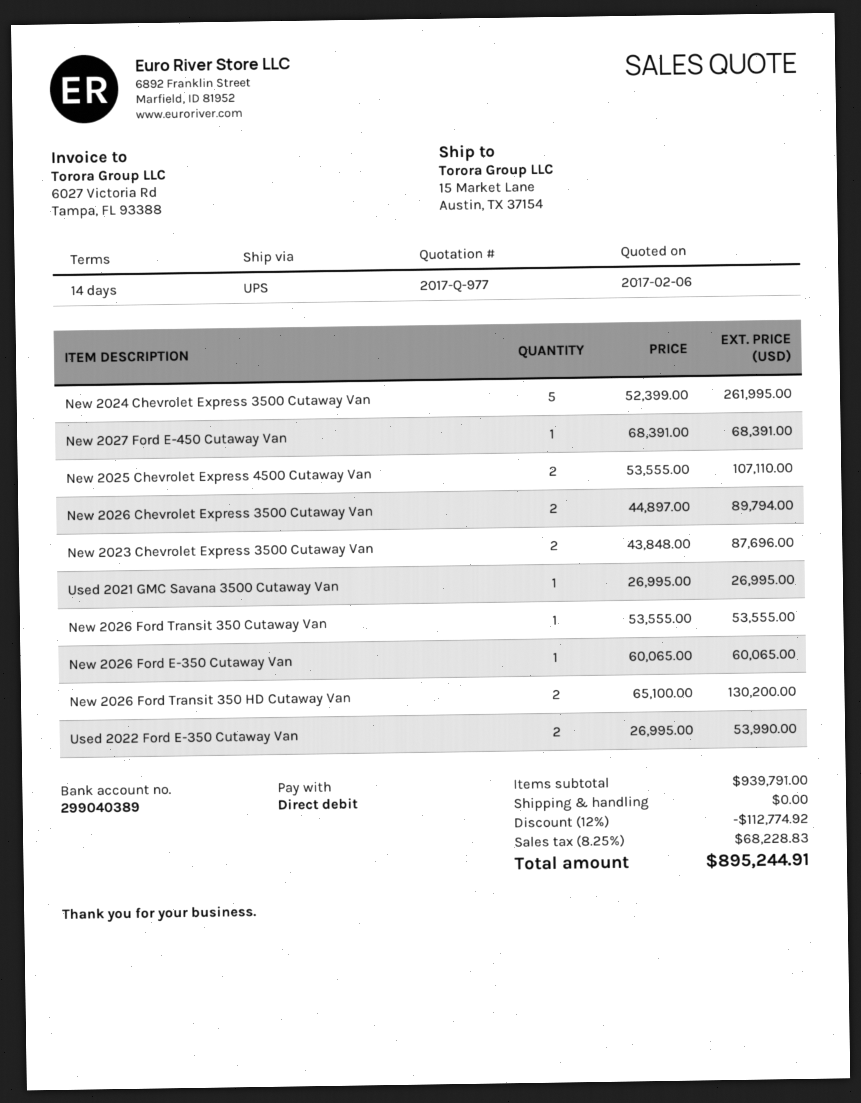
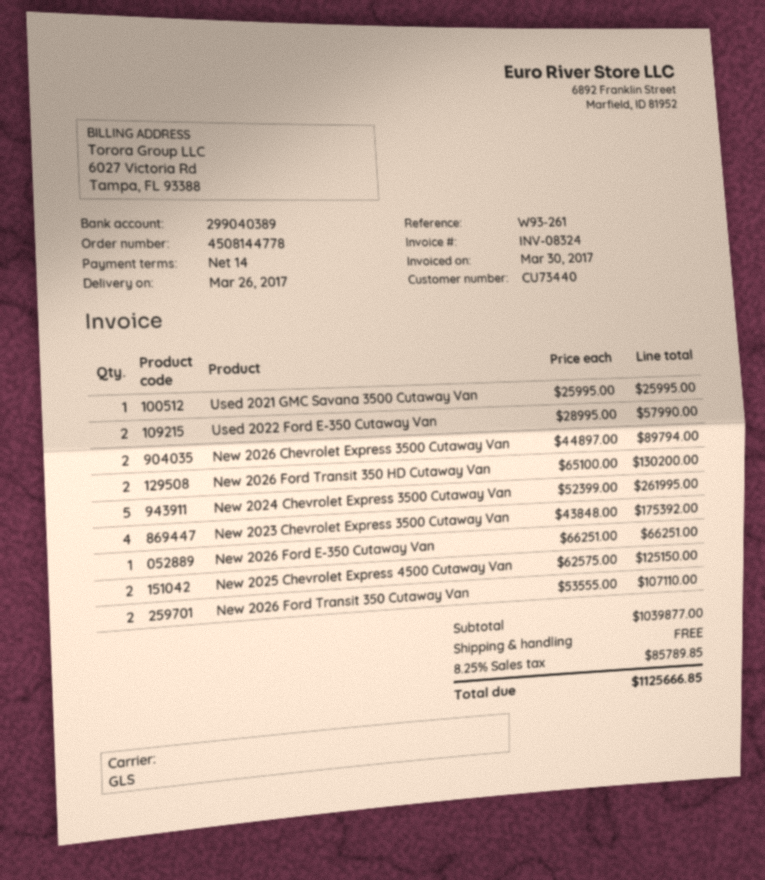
shipping method: UPS -> GLS
New 2027 Ford E-450 Cutaway Van: 1 x 68391.00 = 68391.00 -> none
New 2025 Chevrolet Express 4500 Cutaway Van: 2 x 53555.00 = 107110.00 -> 2 x 62575.00 = 125150.00
New 2023 Chevrolet Express 3500 Cutaway Van: 2 x 43848.00 = 87696.00 -> 4 x 43848.00 = 175392.00
Used 2021 GMC Savana 3500 Cutaway Van: 1 x 26995.00 = 26995.00 -> 1 x 25995.00 = 25995.00
New 2026 Ford Transit 350 Cutaway Van: 1 x 53555.00 = 53555.00 -> 2 x 53555.00 = 107110.00
New 2026 Ford E-350 Cutaway Van: 1 x 60065.00 = 60065.00 -> 1 x 66251.00 = 66251.00
Used 2022 Ford E-350 Cutaway Van: 2 x 26995.00 = 53990.00 -> 2 x 28995.00 = 57990.00
subtotal: 939791.00 -> 1039877.00
discount: 12% = 112774.92 -> none
tax: 8.25% = 68228.83 -> 8.25% = 85789.85
total: 895244.91 -> 1125666.85

